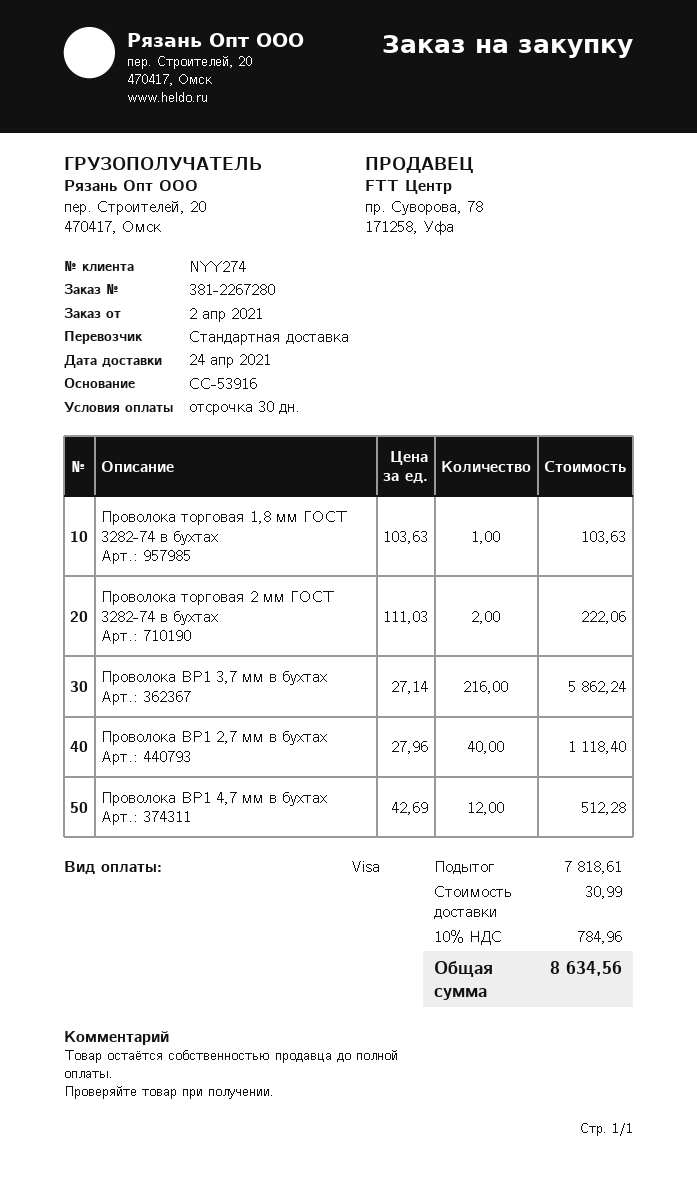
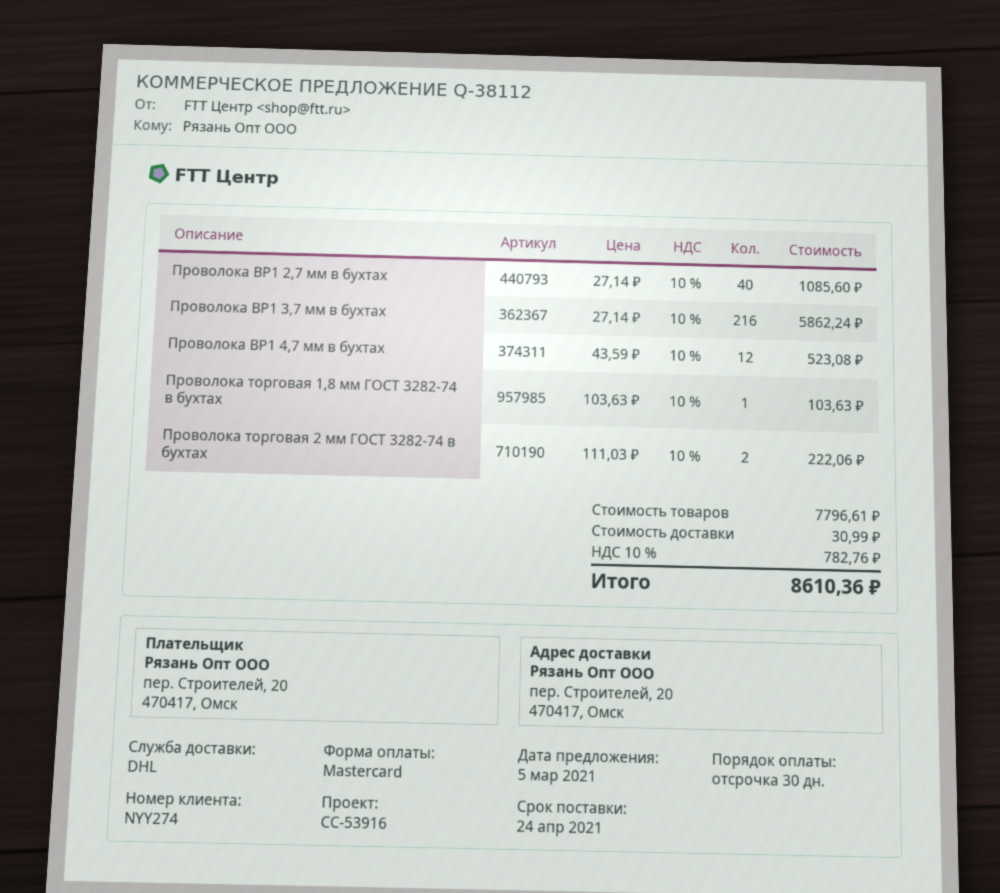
payment method: Visa -> Mastercard
shipping method: standard -> DHL
Проволока ВР1 2,7 мм в бухтах: 40 x 27.96 = 1118.40 -> 40 x 27.14 = 1085.60
Проволока ВР1 4,7 мм в бухтах: 12 x 42.69 = 512.28 -> 12 x 43.59 = 523.08
subtotal: 7818.61 -> 7796.61
tax: 10% = 784.96 -> 10% = 782.76
total: 8634.56 -> 8610.36

